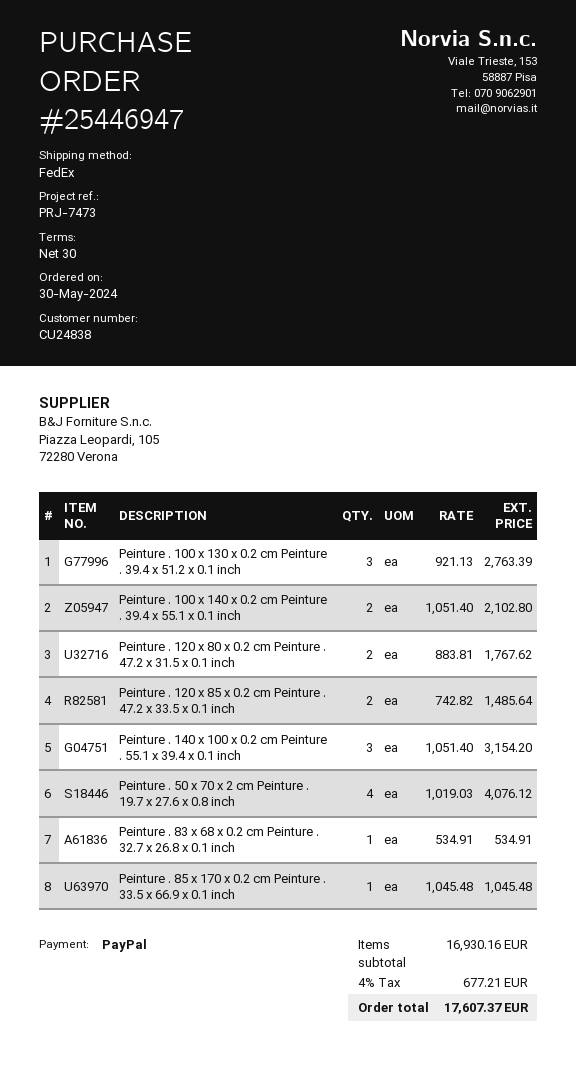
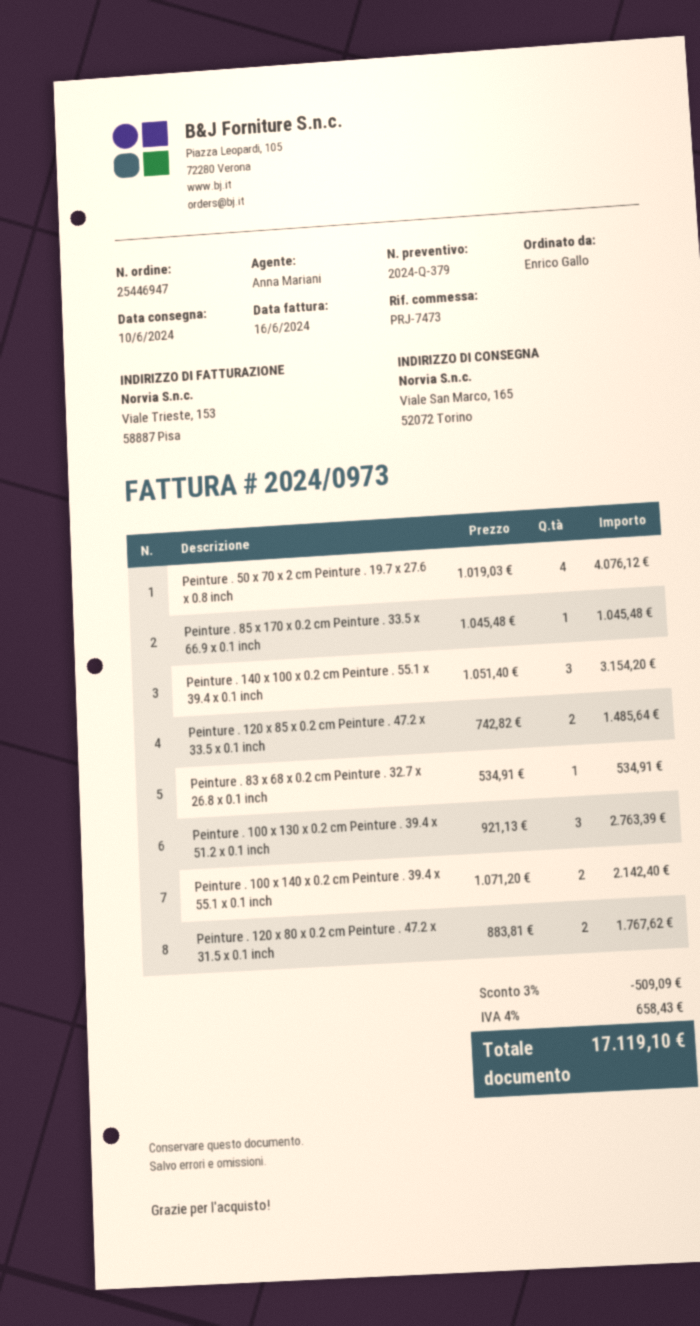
Peinture . 100 x 140 x 0.2 cm Peinture . 39.4 x 55.1 x 0.1 inch: 2 x 1051.40 = 2102.80 -> 2 x 1071.20 = 2142.40
discount: none -> 3% = 509.09
tax: 4% = 677.21 -> 4% = 658.43
total: 17607.37 -> 17119.10

